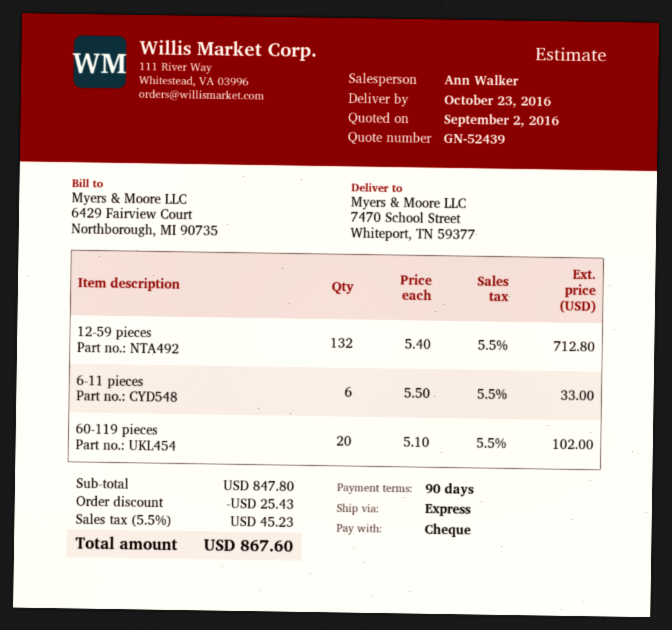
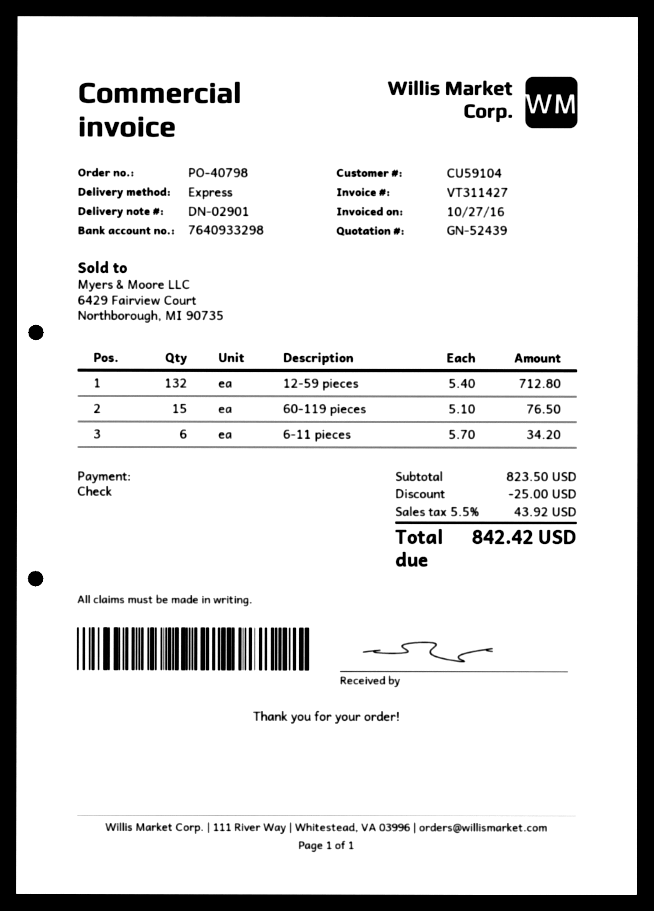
6-11 pieces: 6 x 5.50 = 33.00 -> 6 x 5.70 = 34.20
60-119 pieces: 20 x 5.10 = 102.00 -> 15 x 5.10 = 76.50
subtotal: 847.80 -> 823.50
discount: 25.43 -> 25.00
tax: 5.5% = 45.23 -> 5.5% = 43.92
total: 867.60 -> 842.42

